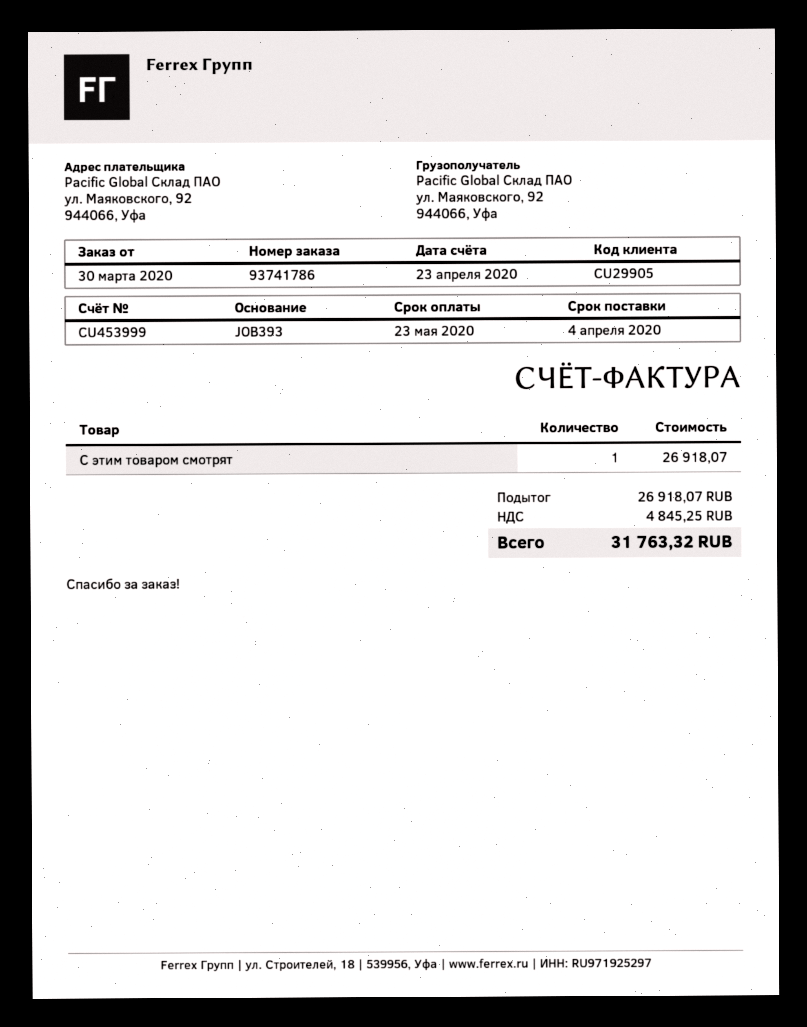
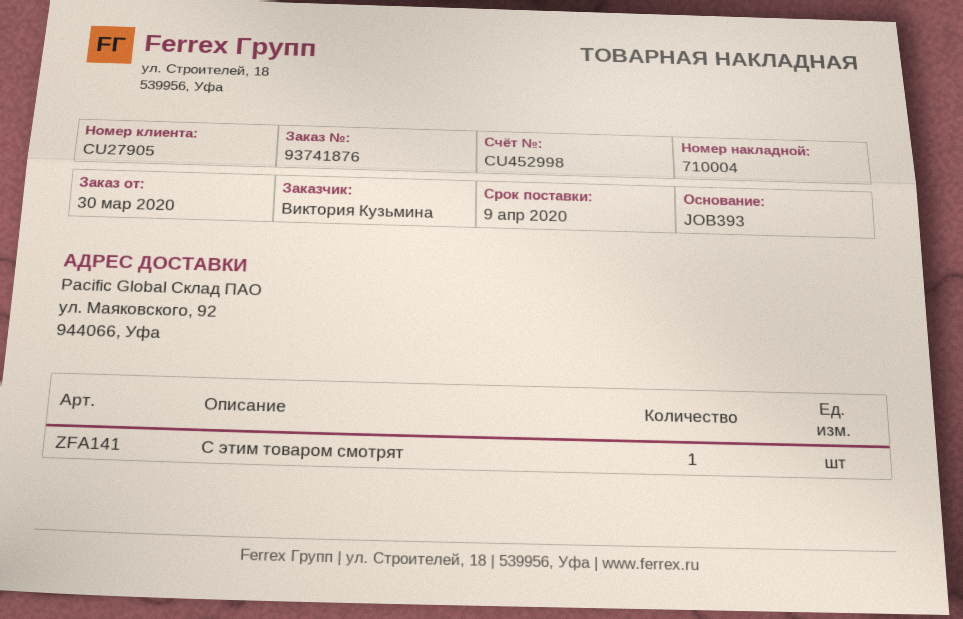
order number: 93741786 -> 93741876
delivery date: 2020-04-04 -> 2020-04-09
invoice number: CU453999 -> CU452998
customer number: CU29905 -> CU27905

